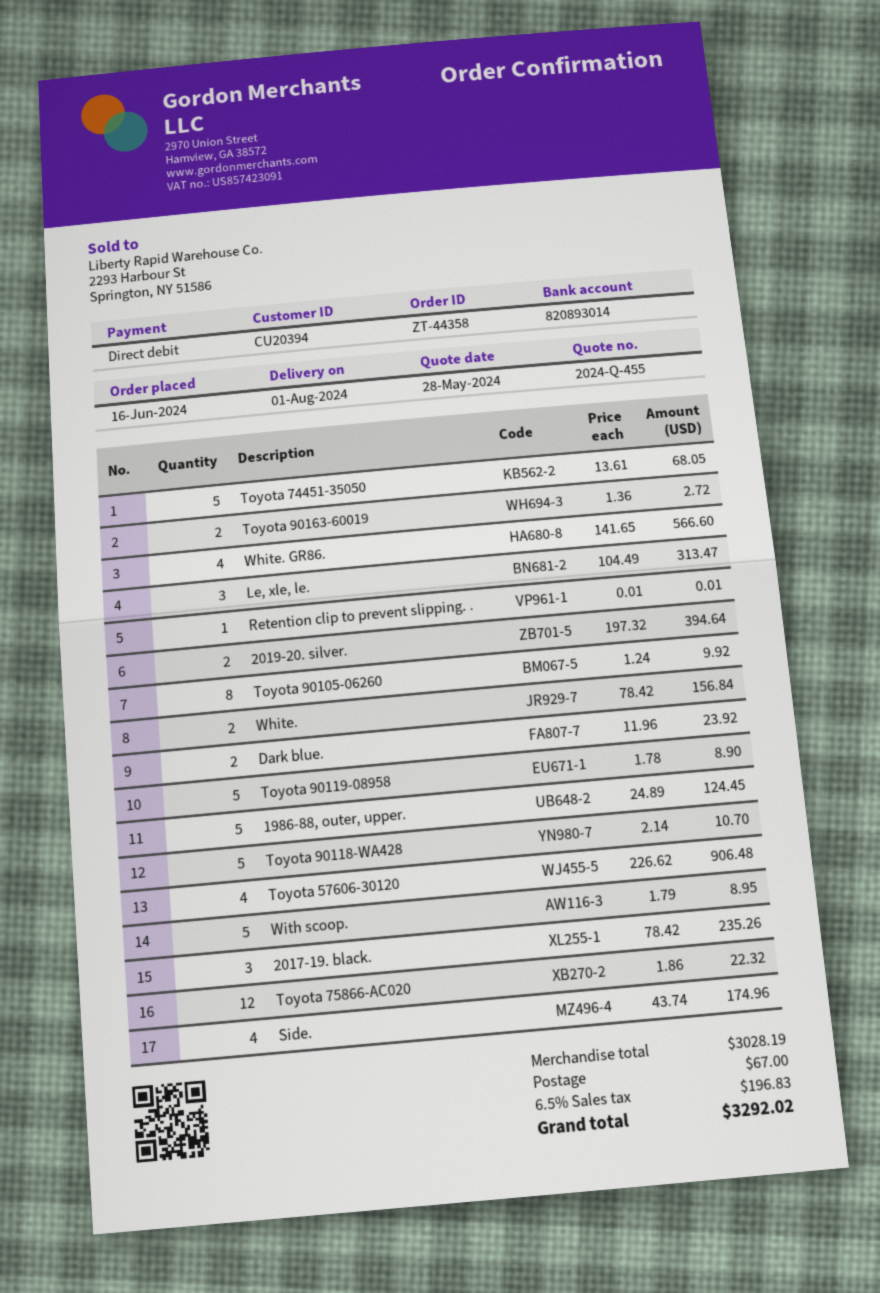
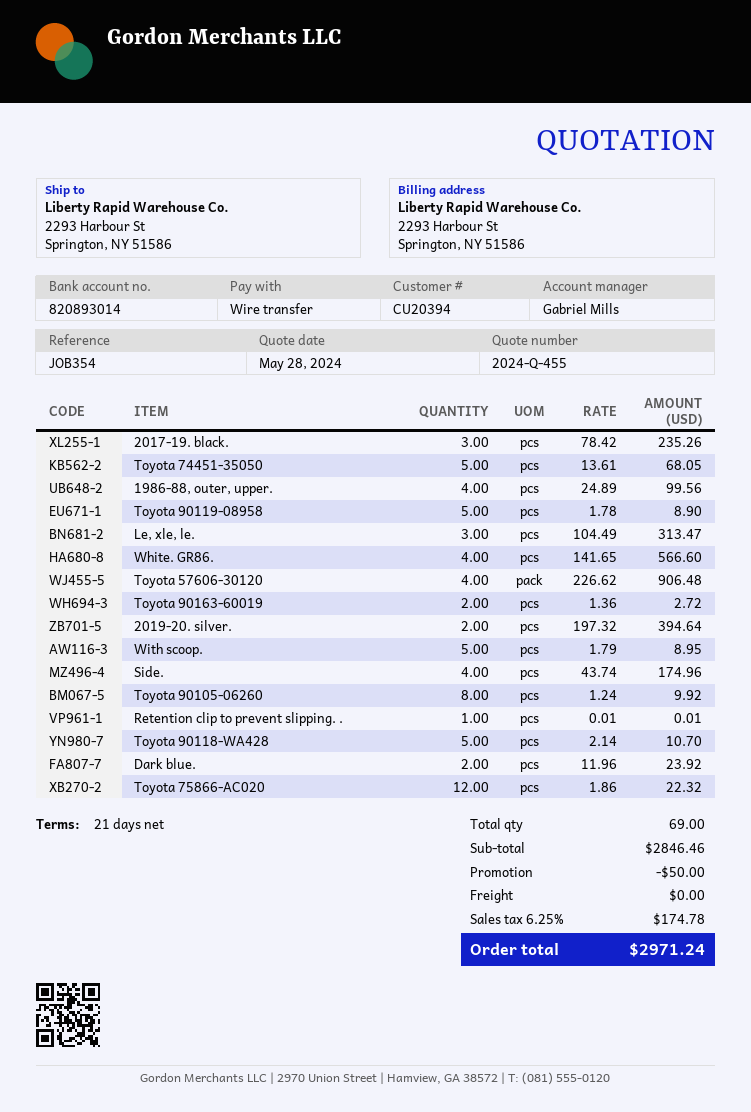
payment method: direct debit -> bank transfer
White.: 2 x 78.42 = 156.84 -> none
1986-88, outer, upper.: 5 x 24.89 = 124.45 -> 4 x 24.89 = 99.56
subtotal: 3028.19 -> 2846.46
discount: none -> 50.00
shipping: 67.00 -> 0.00
tax: 6.5% = 196.83 -> 6.25% = 174.78
total: 3292.02 -> 2971.24

